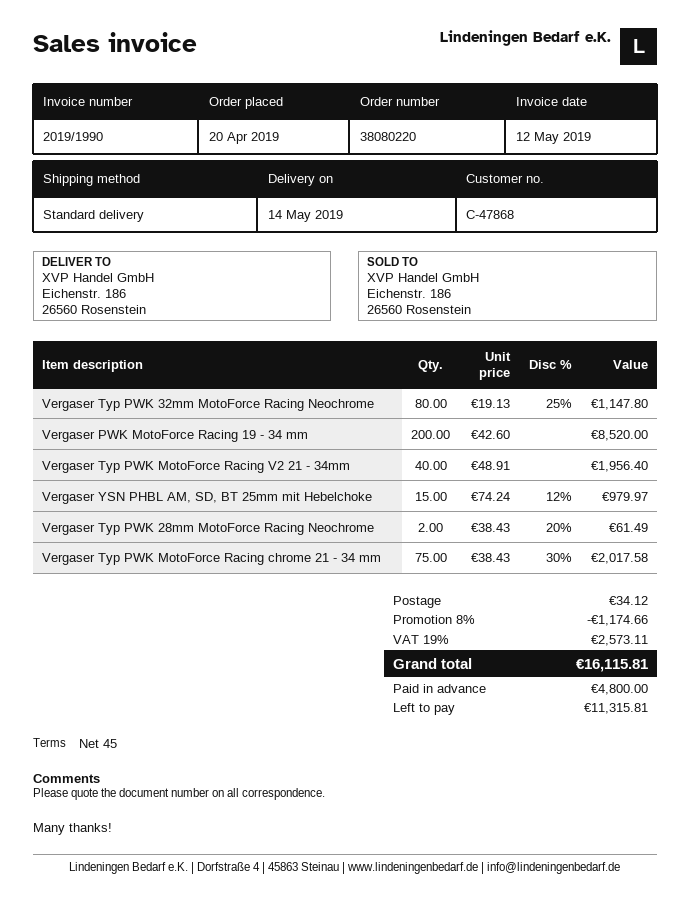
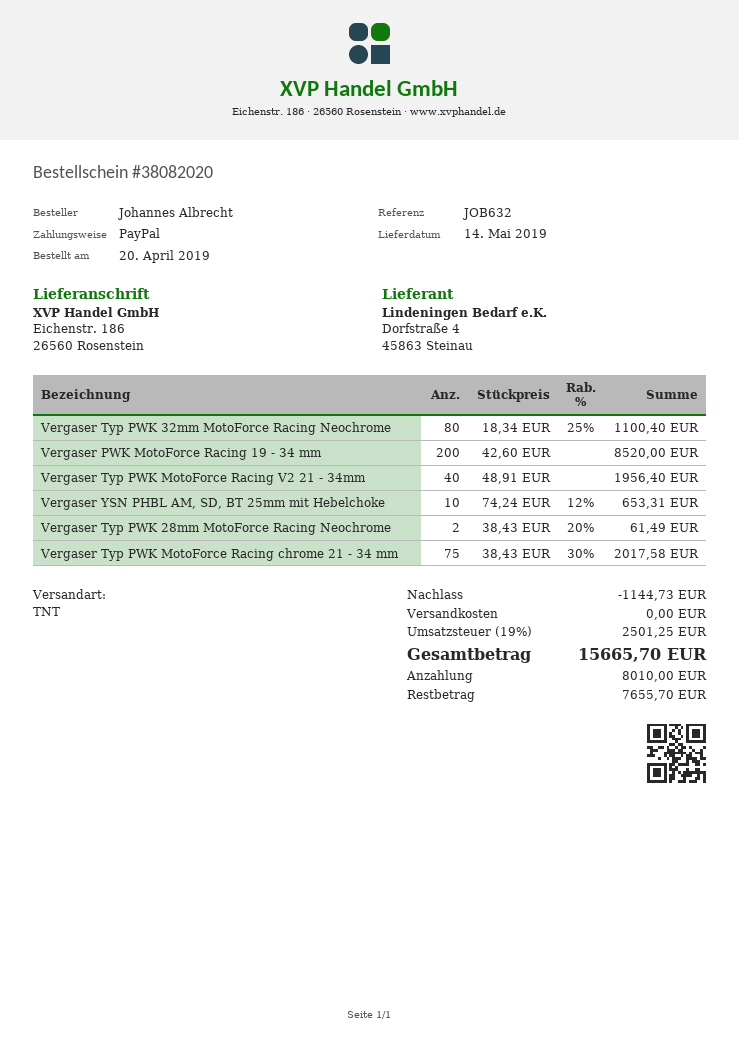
order number: 38080220 -> 38082020
shipping method: standard -> TNT
Vergaser Typ PWK 32mm MotoForce Racing Neochrome: 80 x 19.13 - 25% = 1147.80 -> 80 x 18.34 - 25% = 1100.40
Vergaser YSN PHBL AM, SD, BT 25mm mit Hebelchoke: 15 x 74.24 - 12% = 979.97 -> 10 x 74.24 - 12% = 653.31
discount: 1174.66 -> 1144.73
shipping: 34.12 -> 0.00
tax: 19% = 2573.11 -> 19% = 2501.25
total: 16115.81 -> 15665.70
deposit: 4800.00 -> 8010.00
balance: 11315.81 -> 7655.70

